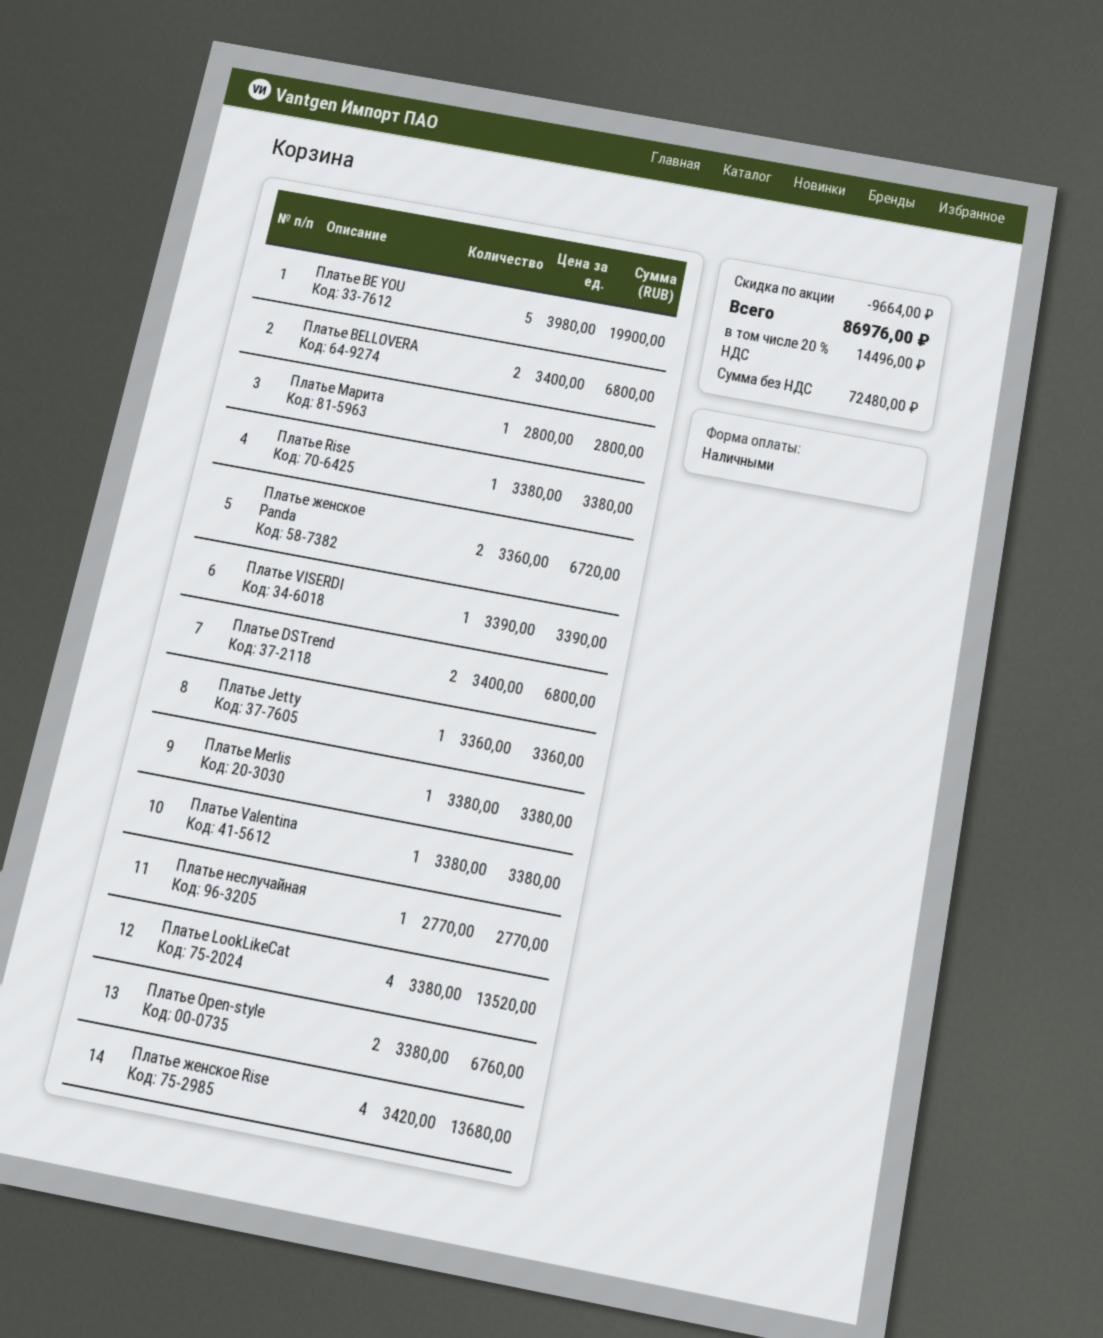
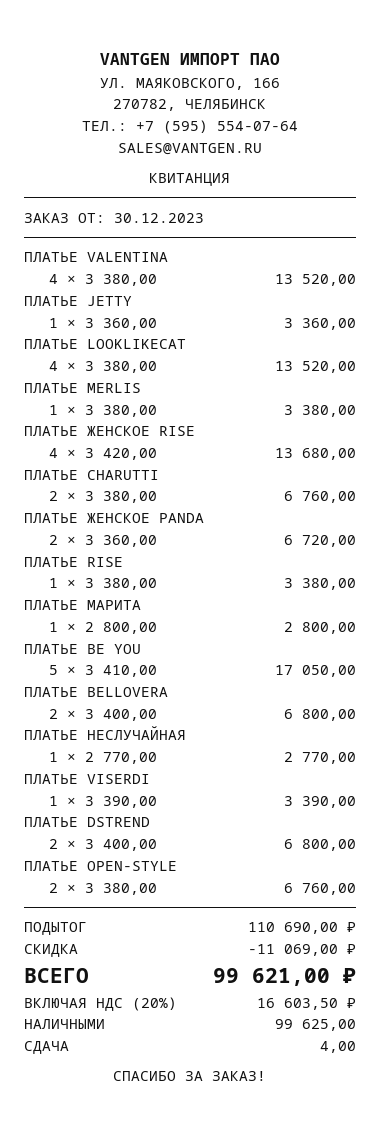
Платье BE YOU: 5 x 3980.00 = 19900.00 -> 5 x 3410.00 = 17050.00
Платье Valentina: 1 x 3380.00 = 3380.00 -> 4 x 3380.00 = 13520.00
ПЛАТЬЕ CHARUTTI: none -> 2 x 3380.00 = 6760.00
discount: 9664.00 -> 11069.00
tax: 20% = 14496.00 -> 20% = 16603.50
total: 86976.00 -> 99621.00

